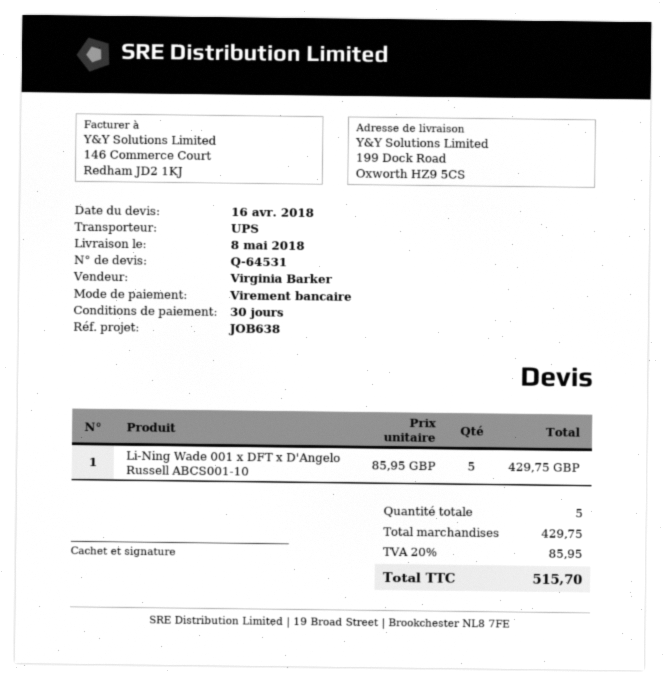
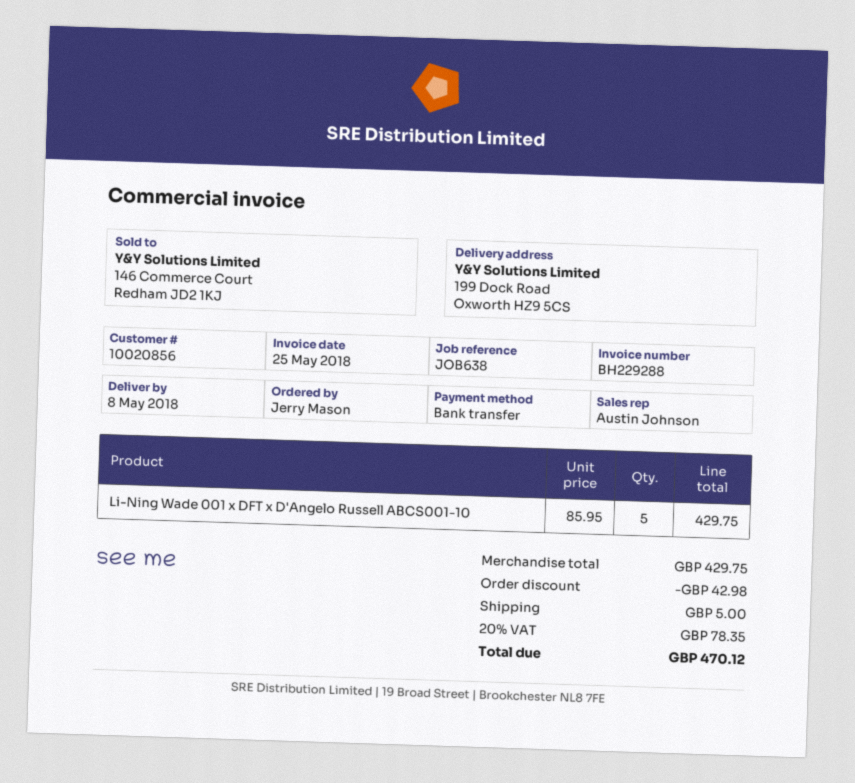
sales rep: Virginia Barker -> Austin Johnson
discount: none -> 42.98
shipping: none -> 5.00
tax: 20% = 85.95 -> 20% = 78.35
total: 515.70 -> 470.12

